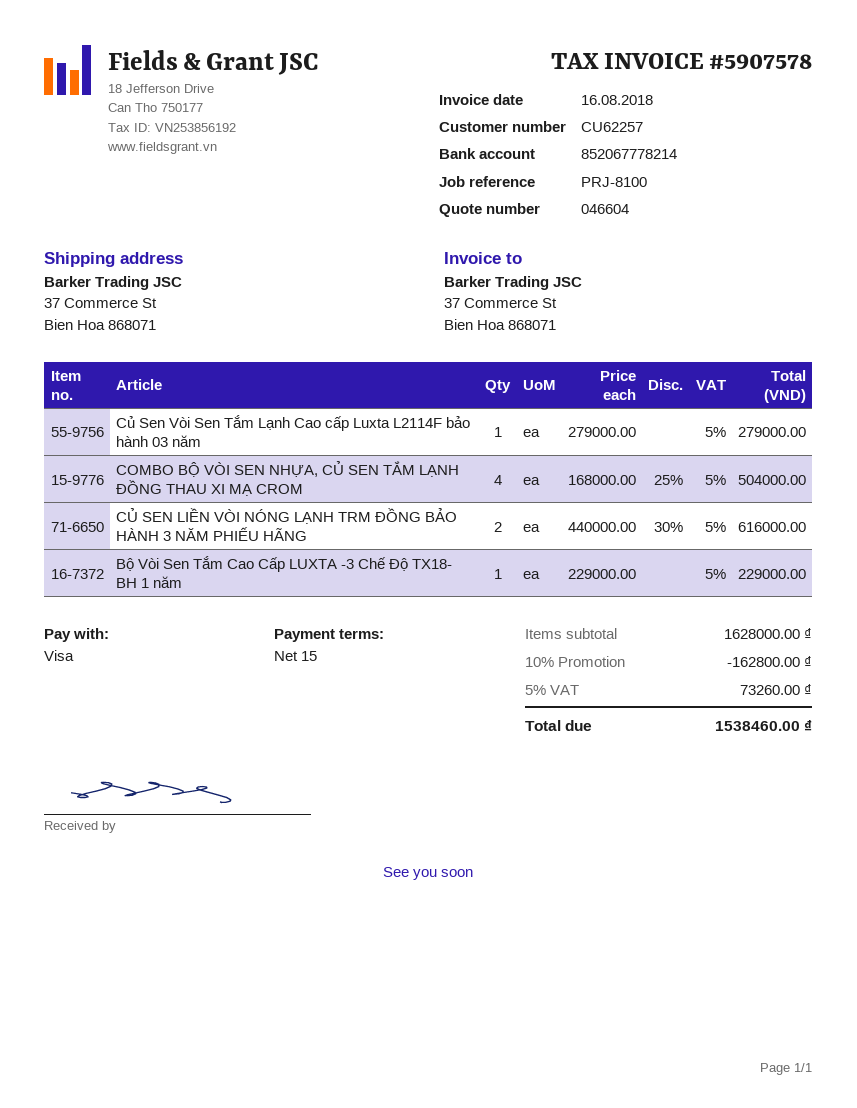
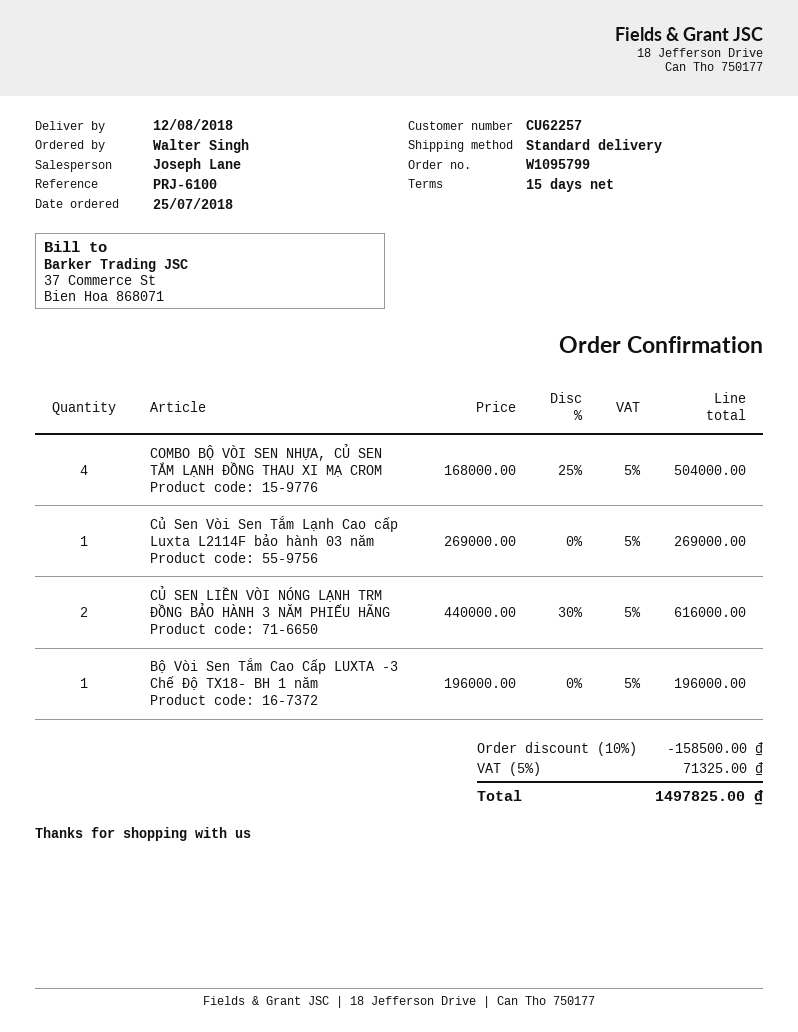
reference: PRJ-8100 -> PRJ-6100
Củ Sen Vòi Sen Tắm Lạnh Cao cấp Luxta L2114F bảo hành 03 năm: 1 x 279000.00 = 279000.00 -> 1 x 269000.00 = 269000.00
Bộ Vòi Sen Tắm Cao Cấp LUXTA -3 Chế Độ TX18- BH 1 năm: 1 x 229000.00 = 229000.00 -> 1 x 196000.00 = 196000.00
discount: 10% = 162800.00 -> 10% = 158500.00
tax: 5% = 73260.00 -> 5% = 71325.00
total: 1538460.00 -> 1497825.00

